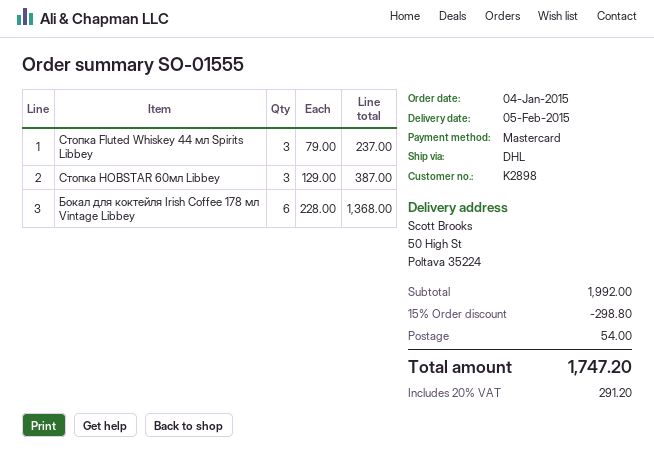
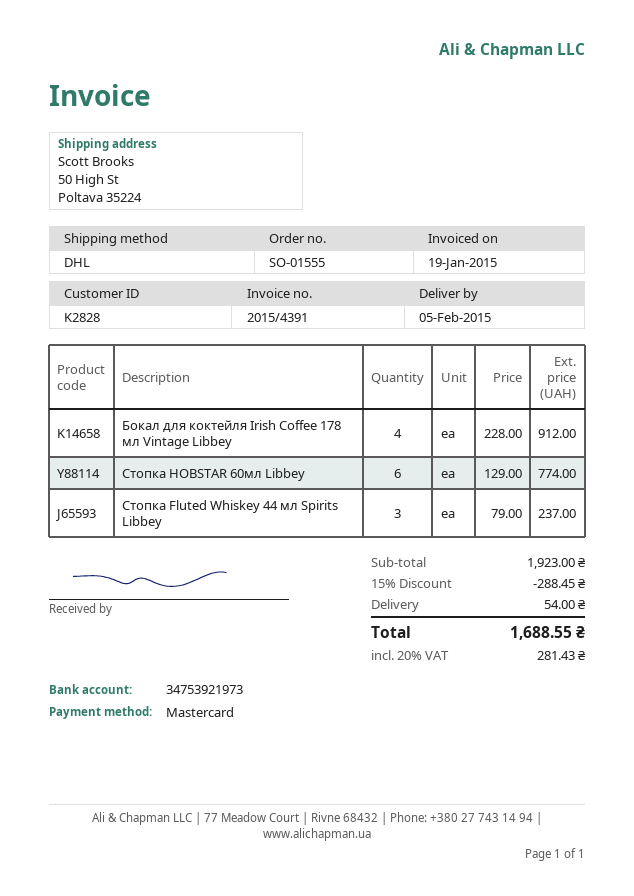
customer number: K2898 -> K2828
Стопка HOBSTAR 60мл Libbey: 3 x 129.00 = 387.00 -> 6 x 129.00 = 774.00
Бокал для коктейля Irish Coffee 178 мл Vintage Libbey: 6 x 228.00 = 1368.00 -> 4 x 228.00 = 912.00
subtotal: 1992.00 -> 1923.00
discount: 15% = 298.80 -> 15% = 288.45
tax: 20% = 291.20 -> 20% = 281.43
total: 1747.20 -> 1688.55

